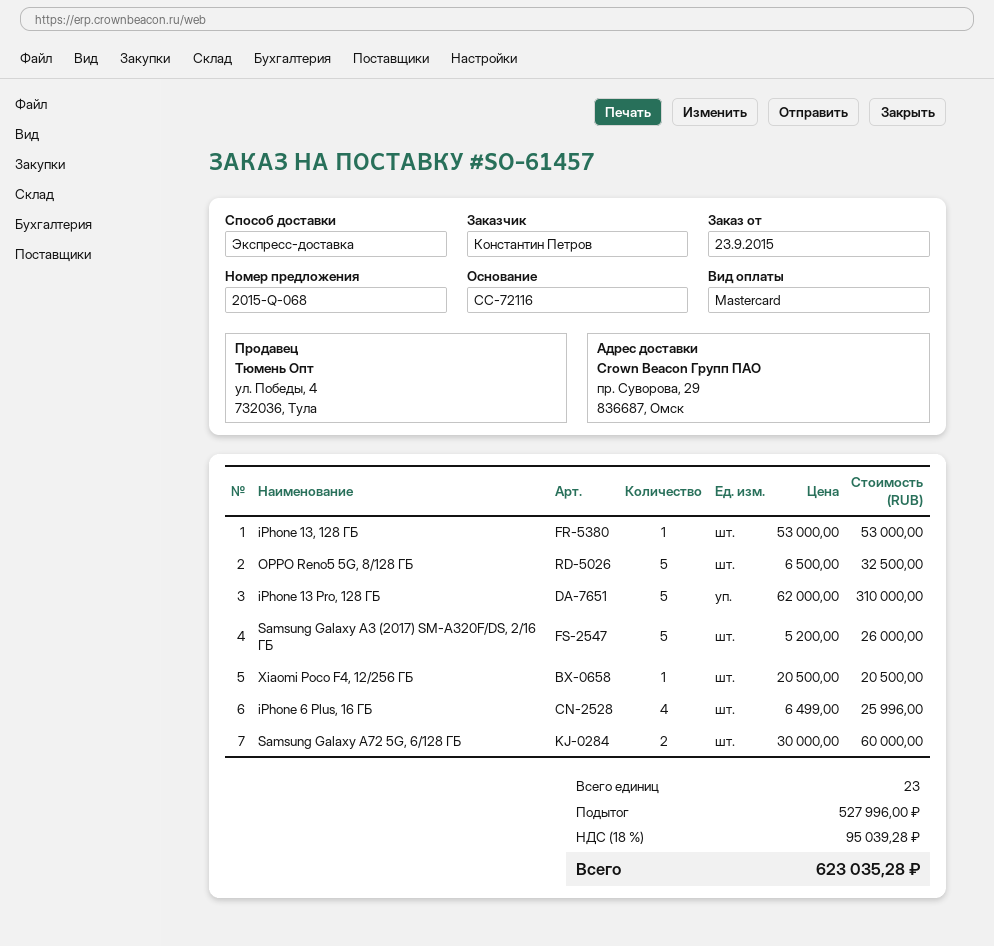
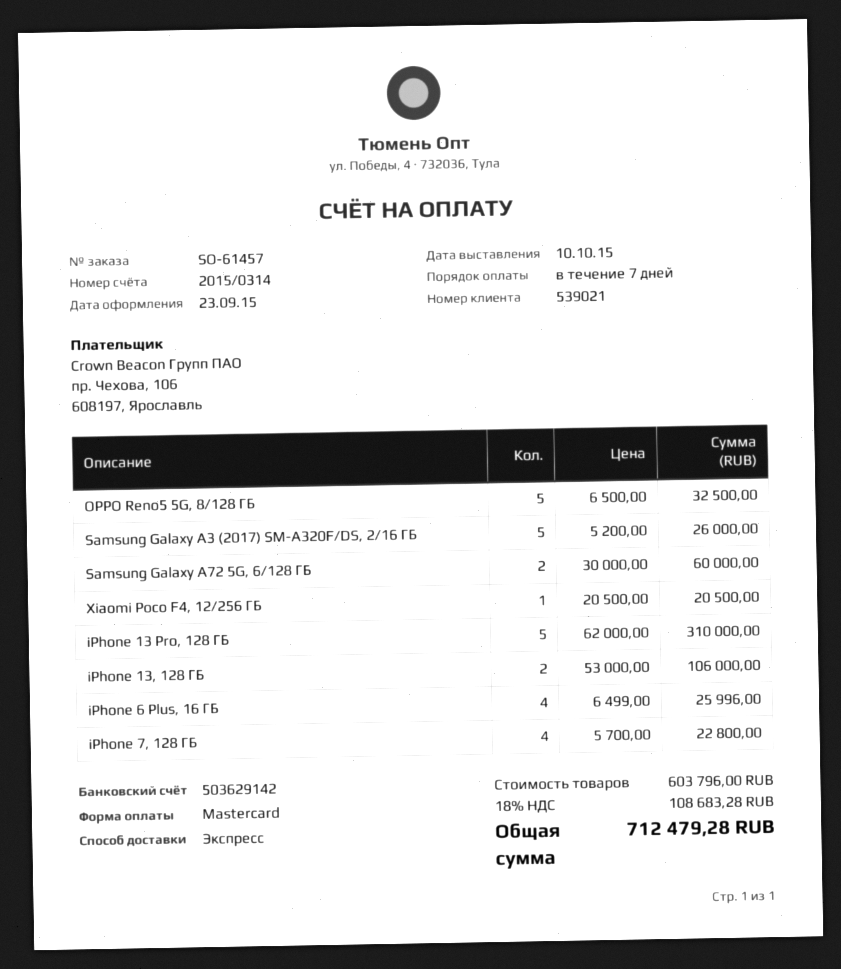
iPhone 13, 128 ГБ: 1 x 53000.00 = 53000.00 -> 2 x 53000.00 = 106000.00
iPhone 7, 128 ГБ: none -> 4 x 5700.00 = 22800.00
subtotal: 527996.00 -> 603796.00
tax: 18% = 95039.28 -> 18% = 108683.28
total: 623035.28 -> 712479.28

